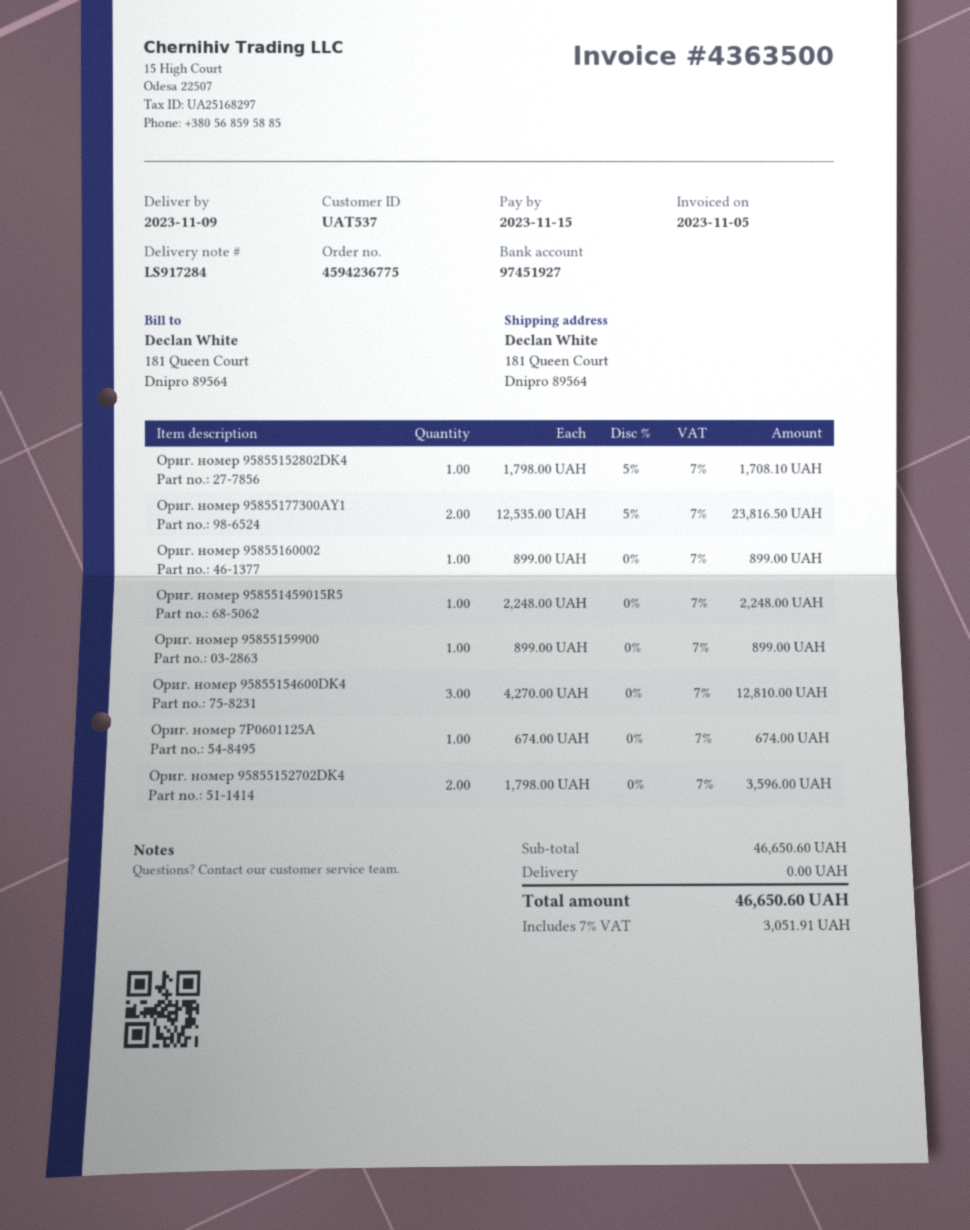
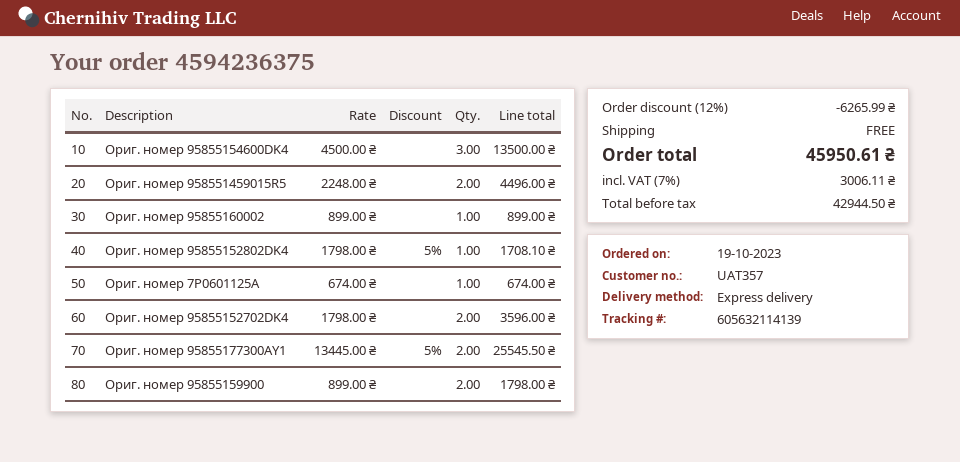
order number: 4594236775 -> 4594236375
customer number: UAT537 -> UAT357
Ориг. номер 95855177300AY1: 2 x 12535.00 - 5% = 23816.50 -> 2 x 13445.00 - 5% = 25545.50
Ориг. номер 958551459015R5: 1 x 2248.00 = 2248.00 -> 2 x 2248.00 = 4496.00
Ориг. номер 95855159900: 1 x 899.00 = 899.00 -> 2 x 899.00 = 1798.00
Ориг. номер 95855154600DK4: 3 x 4270.00 = 12810.00 -> 3 x 4500.00 = 13500.00
discount: none -> 12% = 6265.99
tax: 7% = 3051.91 -> 7% = 3006.11
total: 46650.60 -> 45950.61

